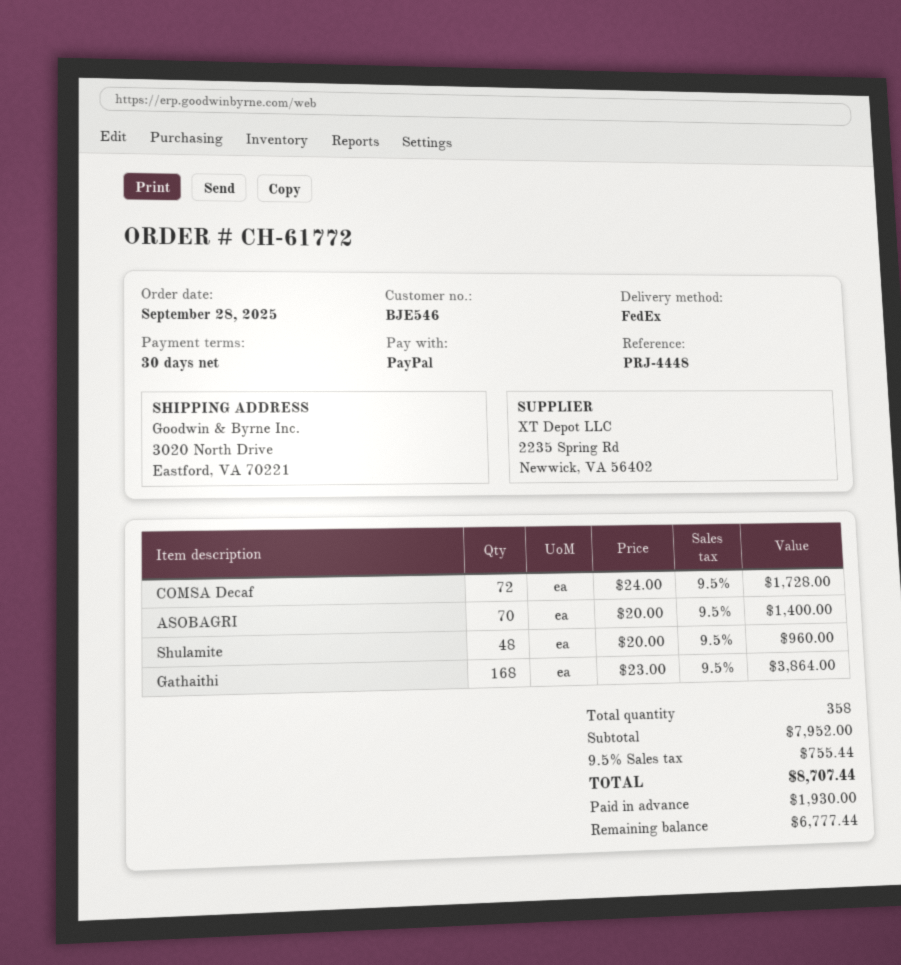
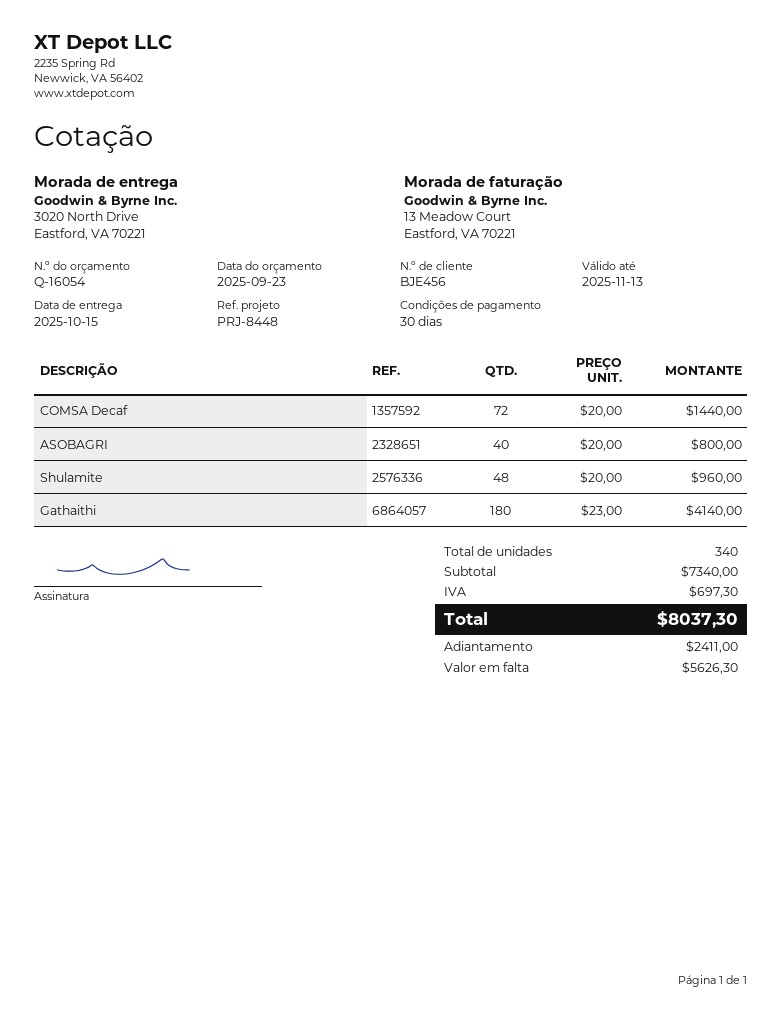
customer number: BJE546 -> BJE456
reference: PRJ-4448 -> PRJ-8448
COMSA Decaf: 72 x 24.00 = 1728.00 -> 72 x 20.00 = 1440.00
ASOBAGRI: 70 x 20.00 = 1400.00 -> 40 x 20.00 = 800.00
Gathaithi: 168 x 23.00 = 3864.00 -> 180 x 23.00 = 4140.00
total quantity: 358 -> 340
subtotal: 7952.00 -> 7340.00
tax: 755.44 -> 697.30
total: 8707.44 -> 8037.30
deposit: 1930.00 -> 2411.00
balance: 6777.44 -> 5626.30

